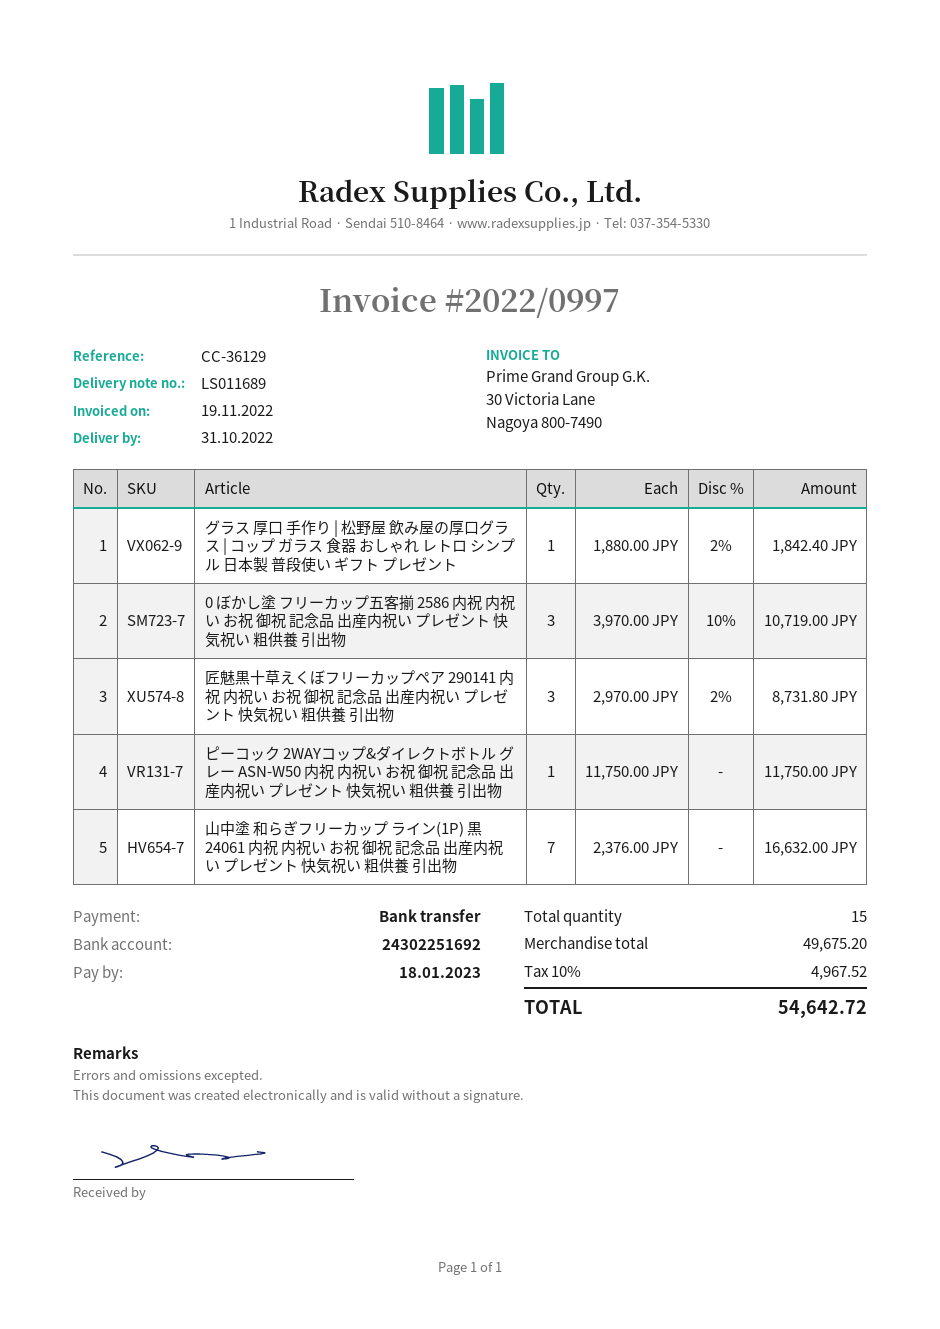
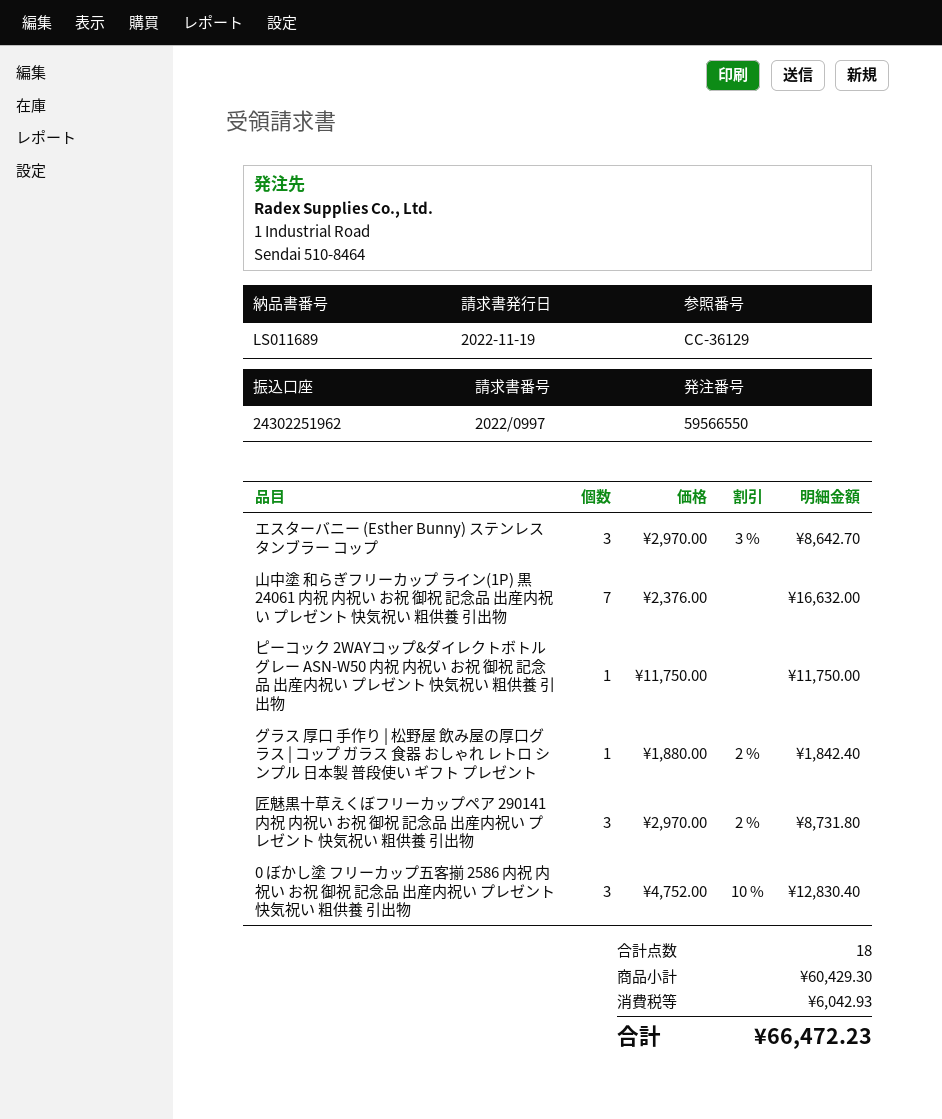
bank account: 24302251692 -> 24302251962
0 ぼかし塗 フリーカップ五客揃 2586 内祝 内祝い お祝 御祝 記念品 出産内祝い プレゼント 快気祝い 粗供養 引出物: 3 x 3970.00 - 10% = 10719.00 -> 3 x 4752.00 - 10% = 12830.40
エスターバニー (Esther Bunny) ステンレスタンブラー コップ: none -> 3 x 2970.00 - 3% = 8642.70
total quantity: 15 -> 18
subtotal: 49675.20 -> 60429.30
tax: 4967.52 -> 6042.93
total: 54642.72 -> 66472.23

